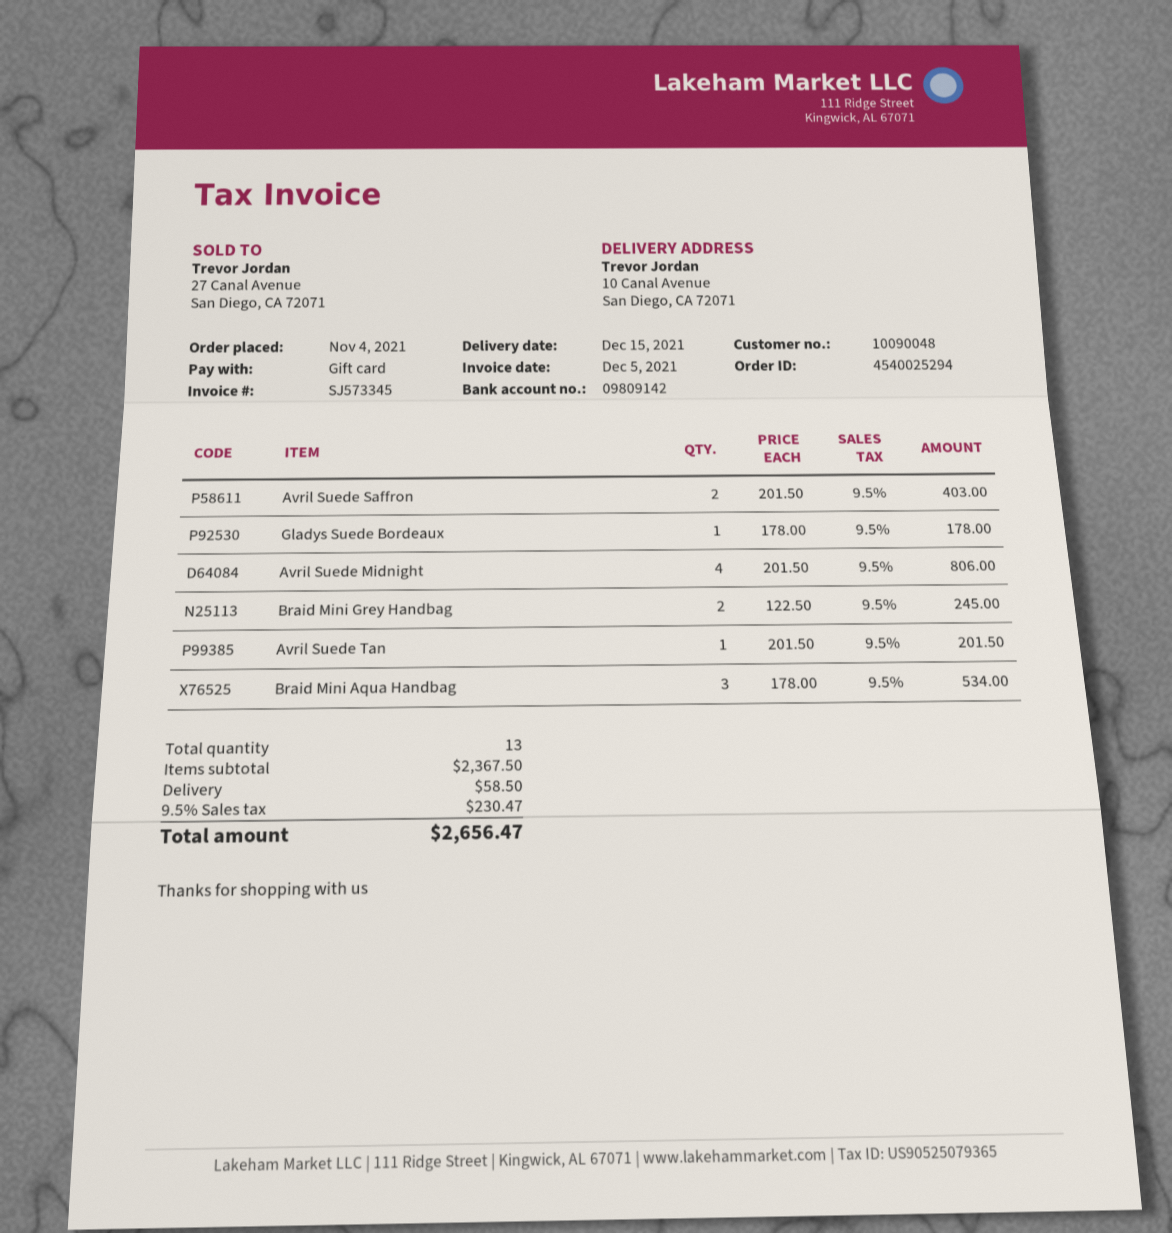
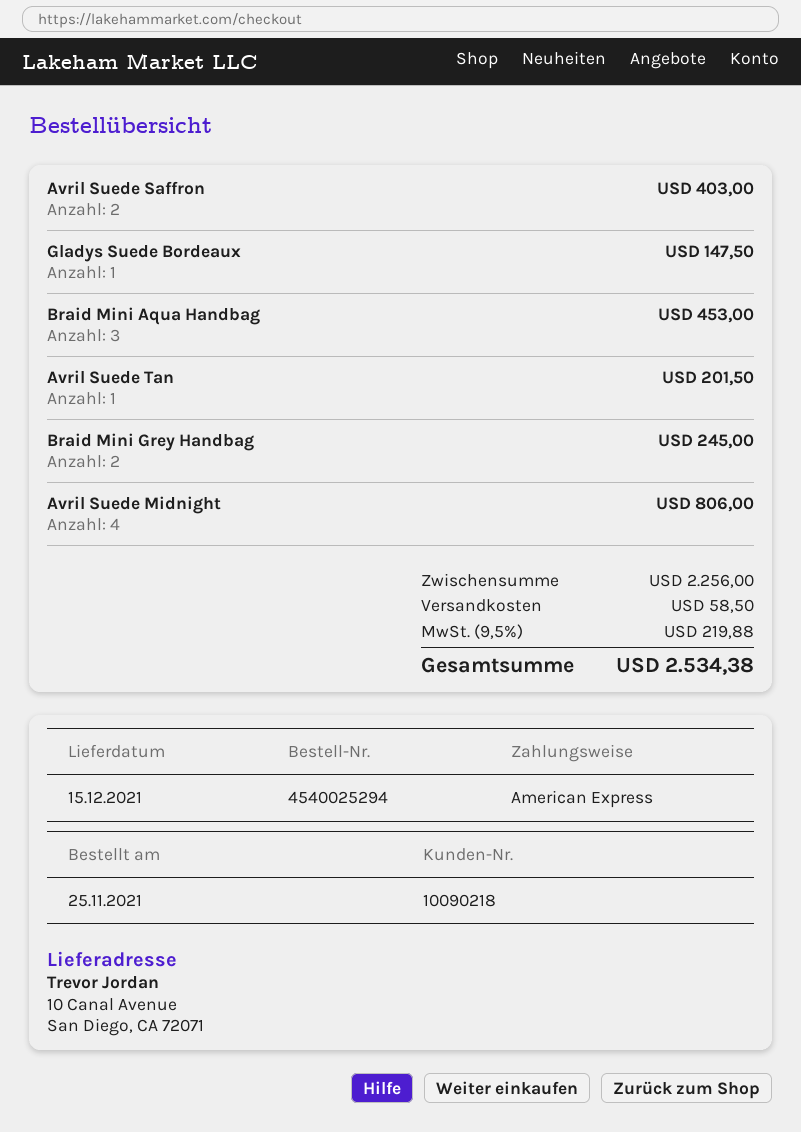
order date: 2021-11-04 -> 2021-11-25
customer number: 10090048 -> 10090218
payment method: gift card -> American Express
Gladys Suede Bordeaux: 1 for 178.00 -> 1 for 147.50
Braid Mini Aqua Handbag: 3 for 534.00 -> 3 for 453.00
subtotal: 2367.50 -> 2256.00
tax: 9.5% = 230.47 -> 9.5% = 219.88
total: 2656.47 -> 2534.38

